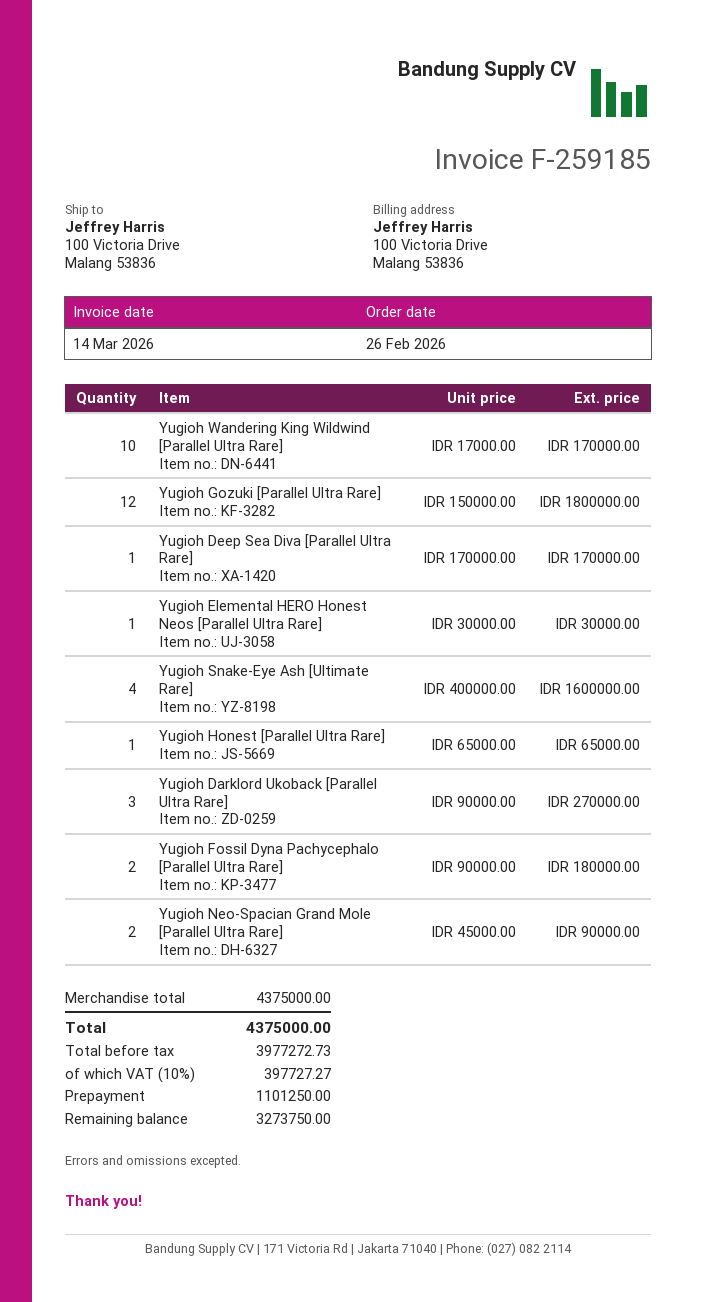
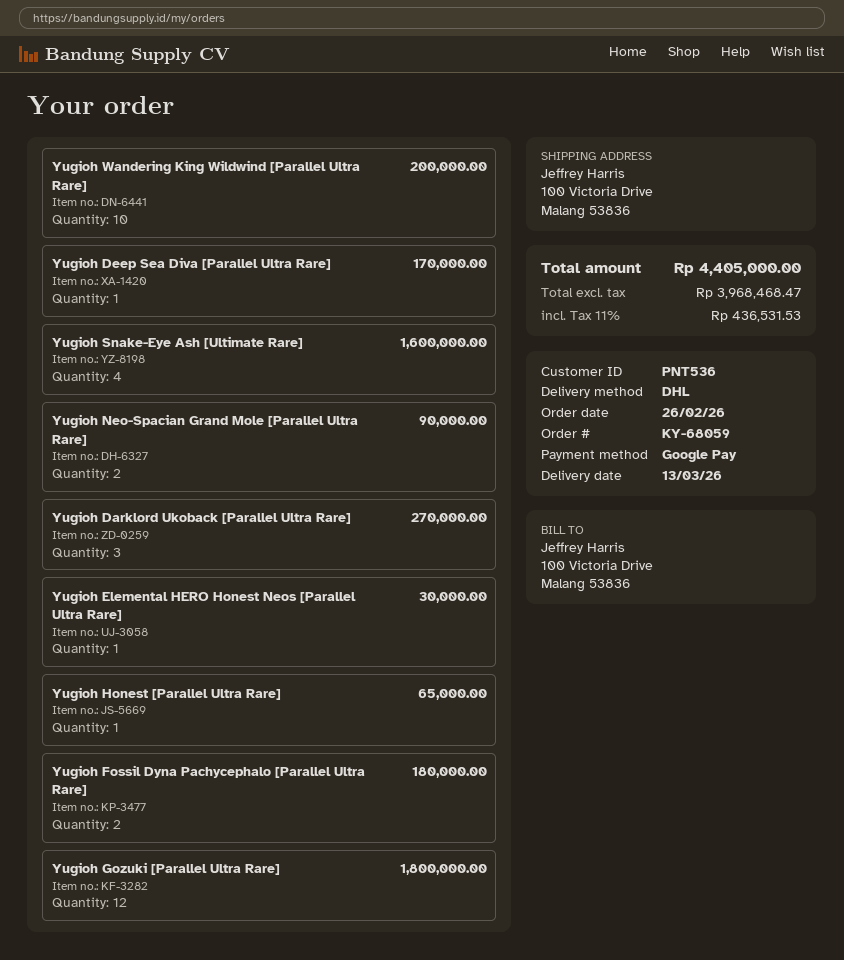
Yugioh Wandering King Wildwind [Parallel Ultra Rare]: 10 for 170000.00 -> 10 for 200000.00
net: 3977272.73 -> 3968468.47
tax: 10% = 397727.27 -> 11% = 436531.53
total: 4375000.00 -> 4405000.00

